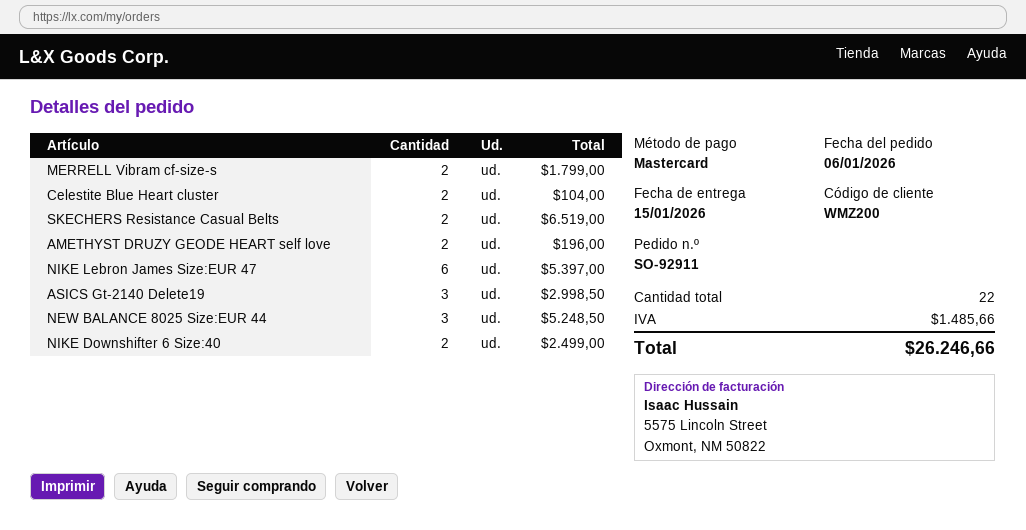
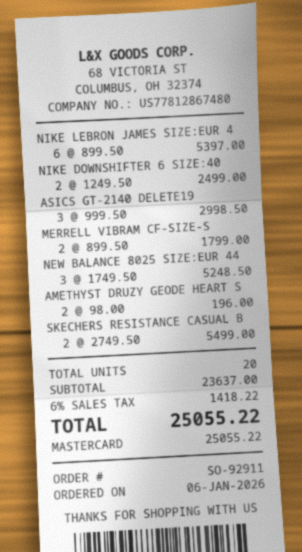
Celestite Blue Heart cluster: 2 for 104.00 -> none
SKECHERS Resistance Casual Belts: 2 for 6519.00 -> 2 for 5499.00
total quantity: 22 -> 20
tax: 1485.66 -> 1418.22
total: 26246.66 -> 25055.22

